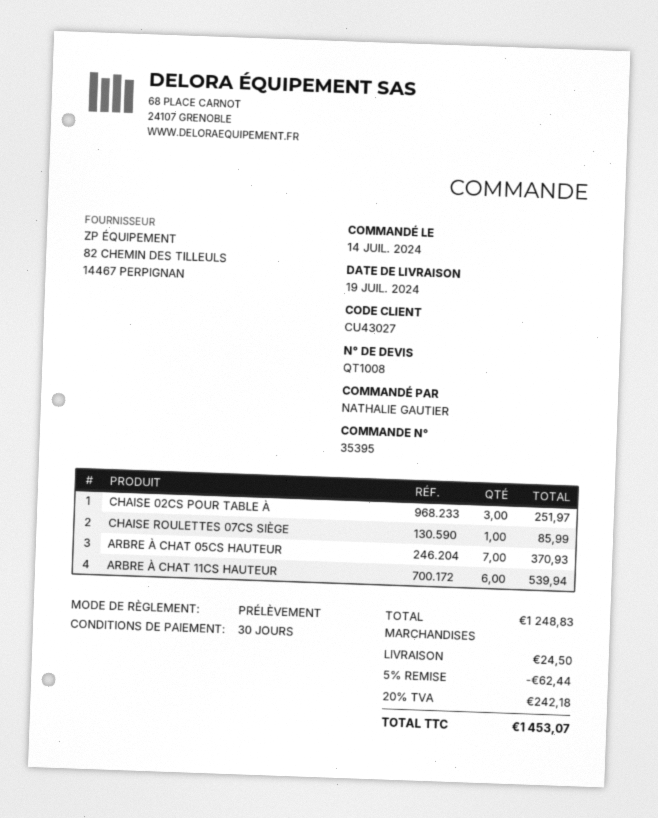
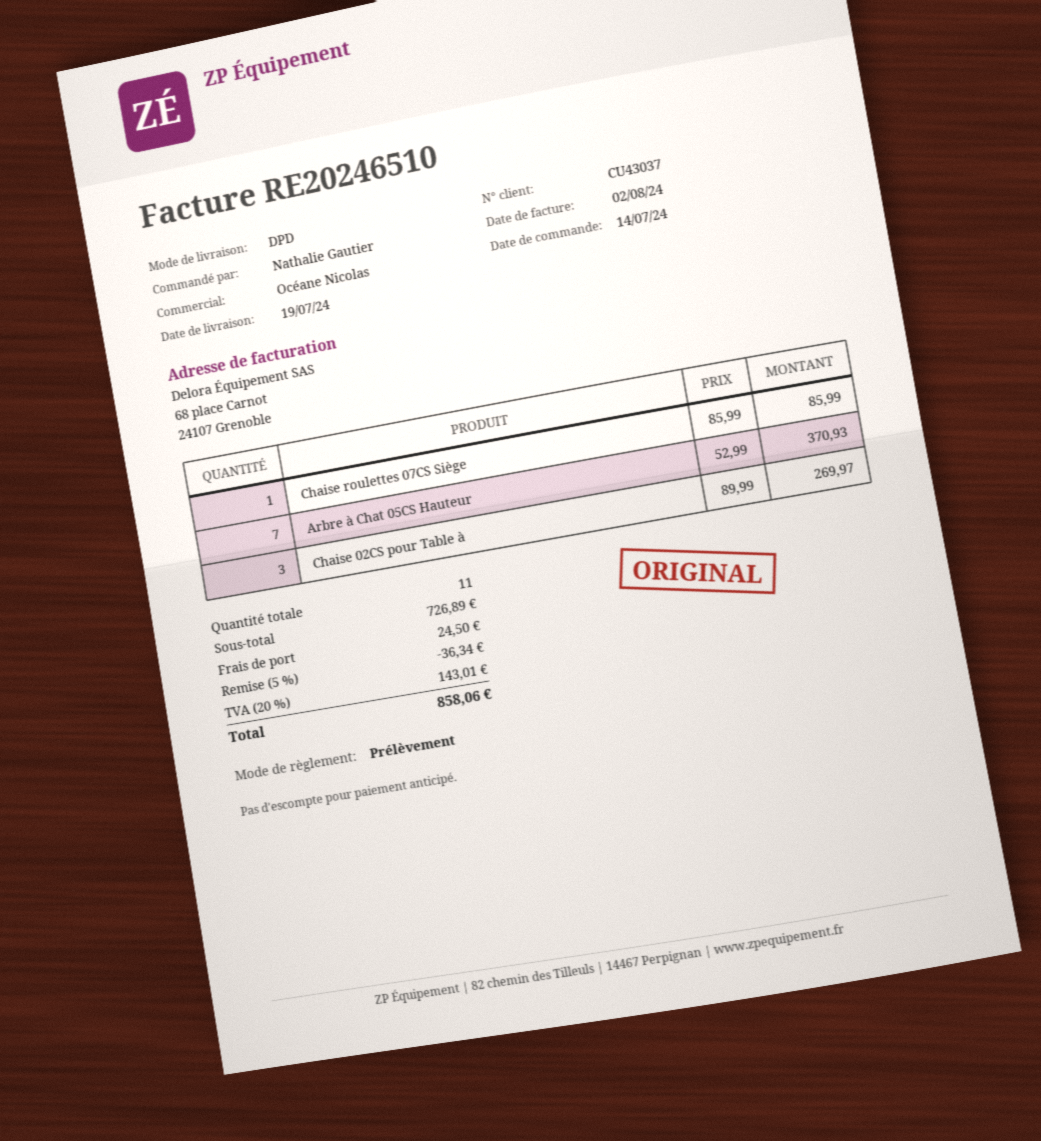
customer number: CU43027 -> CU43037
CHAISE 02CS POUR TABLE À: 3 for 251.97 -> 3 for 269.97
ARBRE À CHAT 11CS HAUTEUR: 6 for 539.94 -> none
subtotal: 1248.83 -> 726.89
discount: 5% = 62.44 -> 5% = 36.34
tax: 20% = 242.18 -> 20% = 143.01
total: 1453.07 -> 858.06

